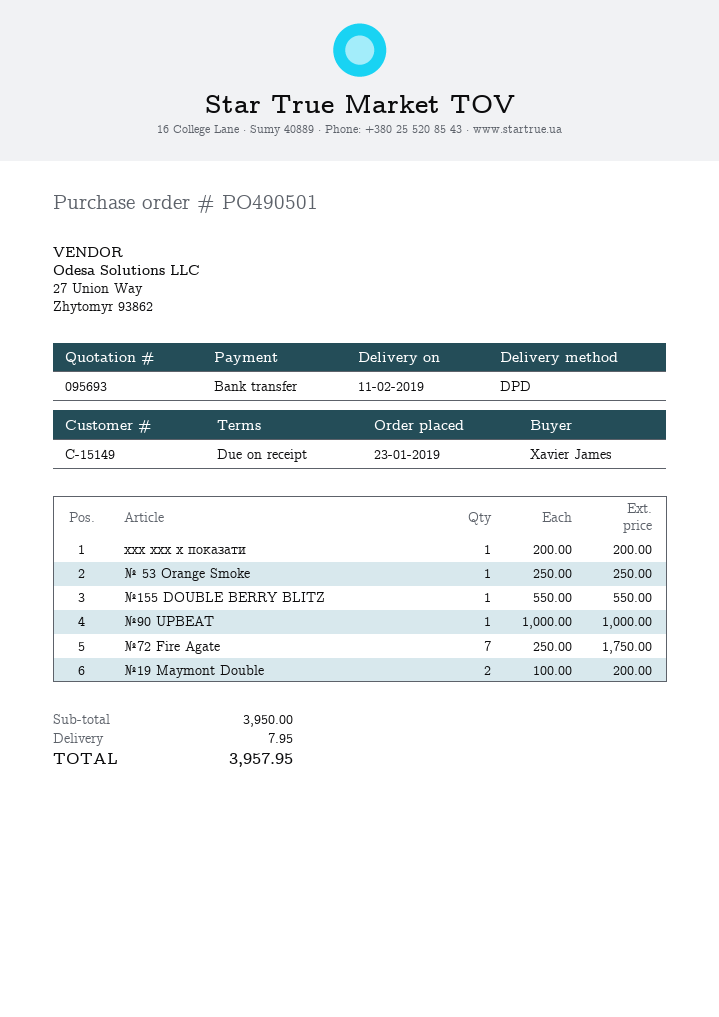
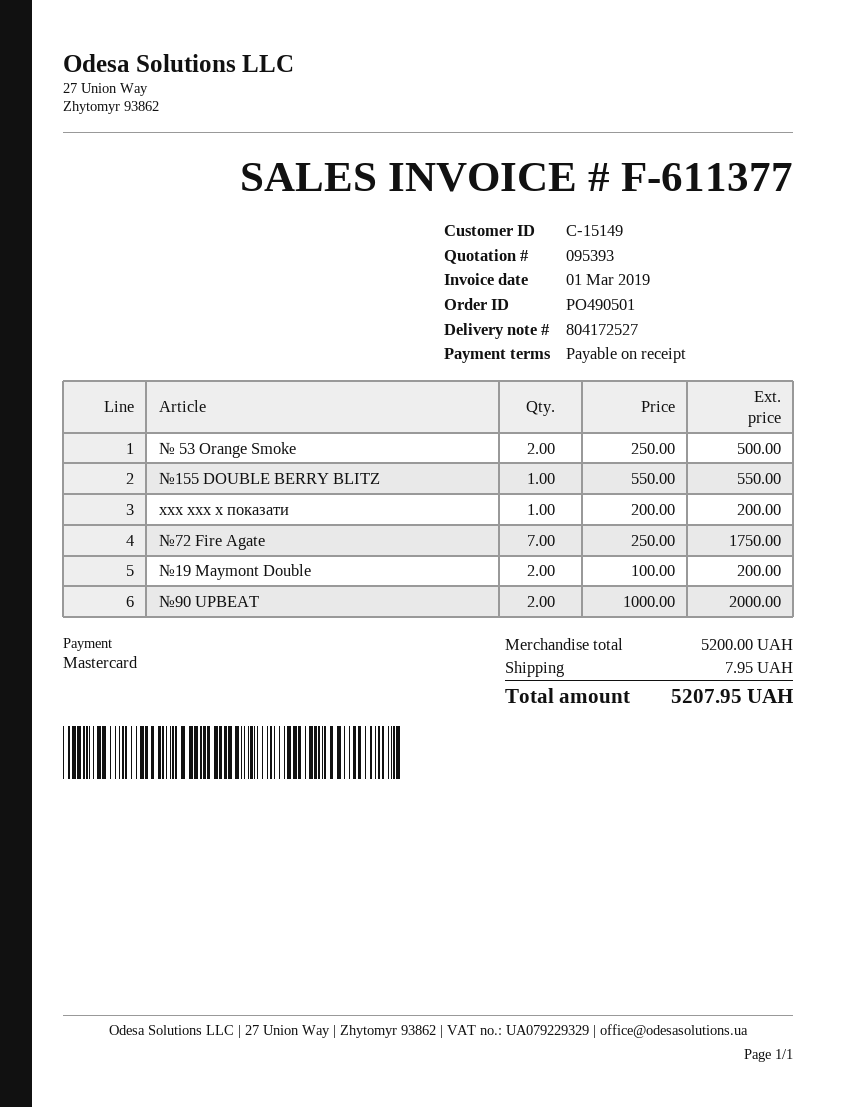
quote number: 095693 -> 095393
payment method: bank transfer -> Mastercard
№ 53 Orange Smoke: 1 x 250.00 = 250.00 -> 2 x 250.00 = 500.00
№90 UPBEAT: 1 x 1000.00 = 1000.00 -> 2 x 1000.00 = 2000.00
subtotal: 3950.00 -> 5200.00
total: 3957.95 -> 5207.95

